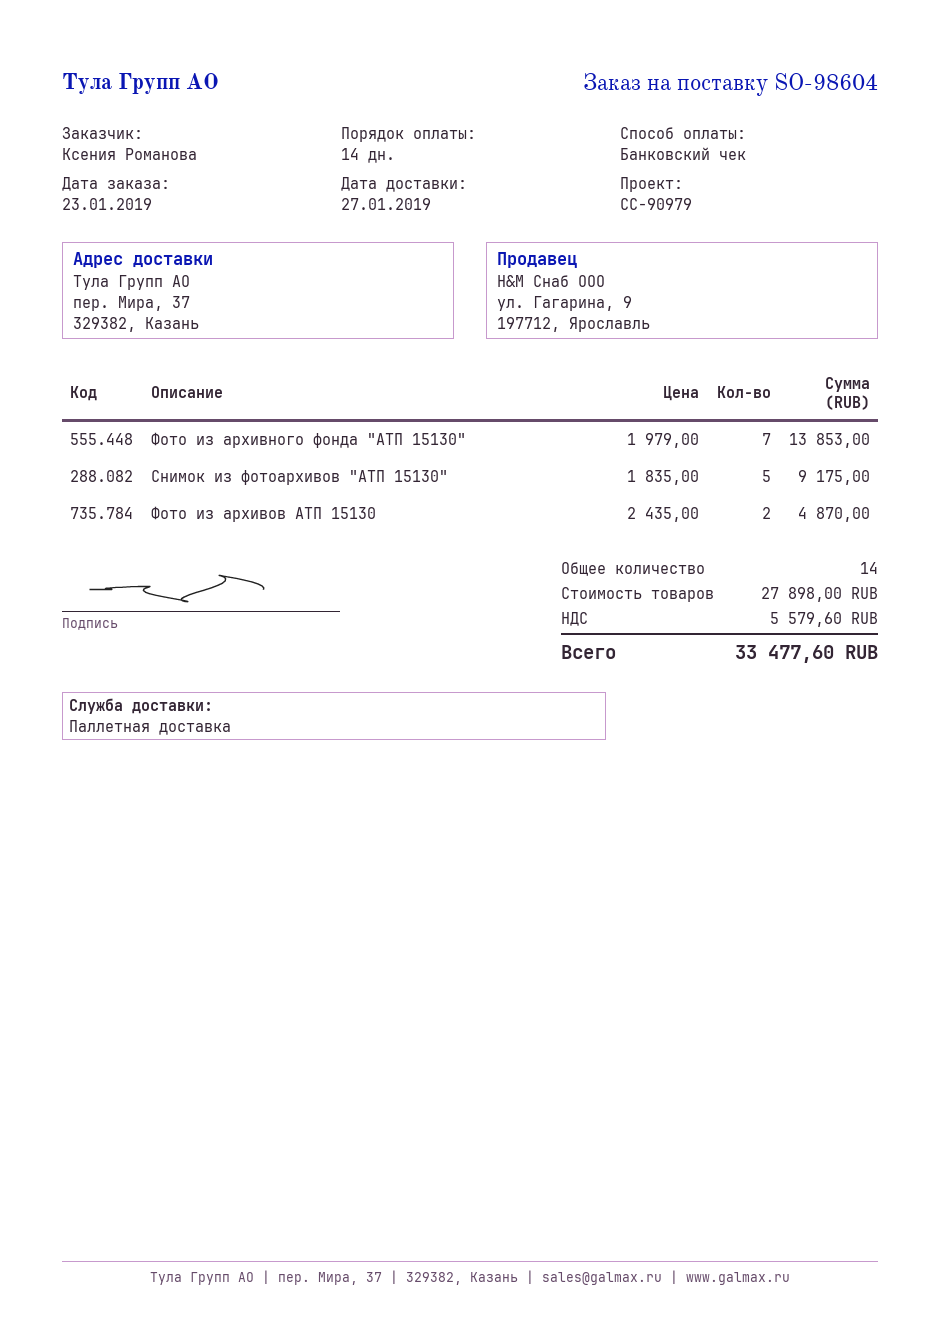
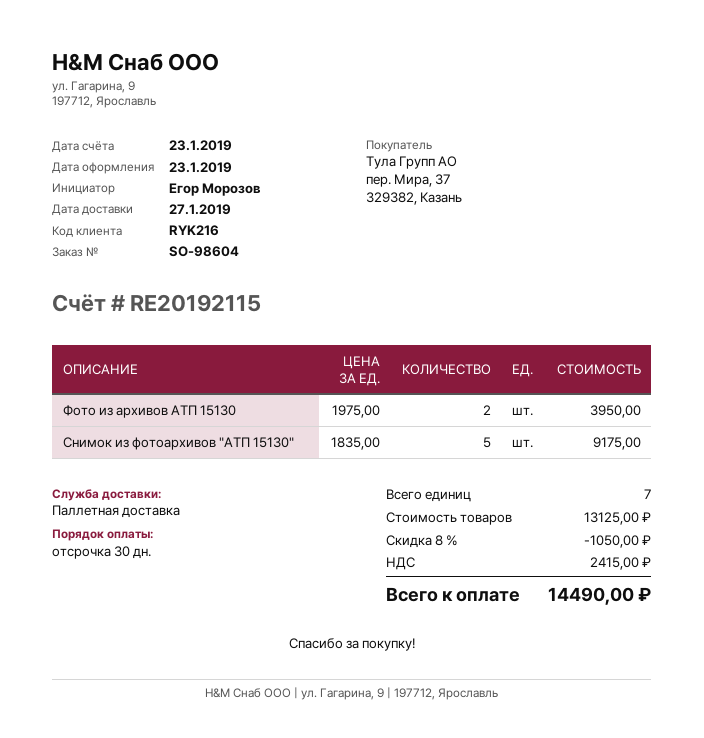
payment terms: 14 days -> 30 days
ordered by: Ксения Романова -> Егор Морозов
Фото из архивного фонда "АТП 15130": 7 x 1979.00 = 13853.00 -> none
Фото из архивов АТП 15130: 2 x 2435.00 = 4870.00 -> 2 x 1975.00 = 3950.00
total quantity: 14 -> 7
subtotal: 27898.00 -> 13125.00
discount: none -> 8% = 1050.00
tax: 5579.60 -> 2415.00
total: 33477.60 -> 14490.00

